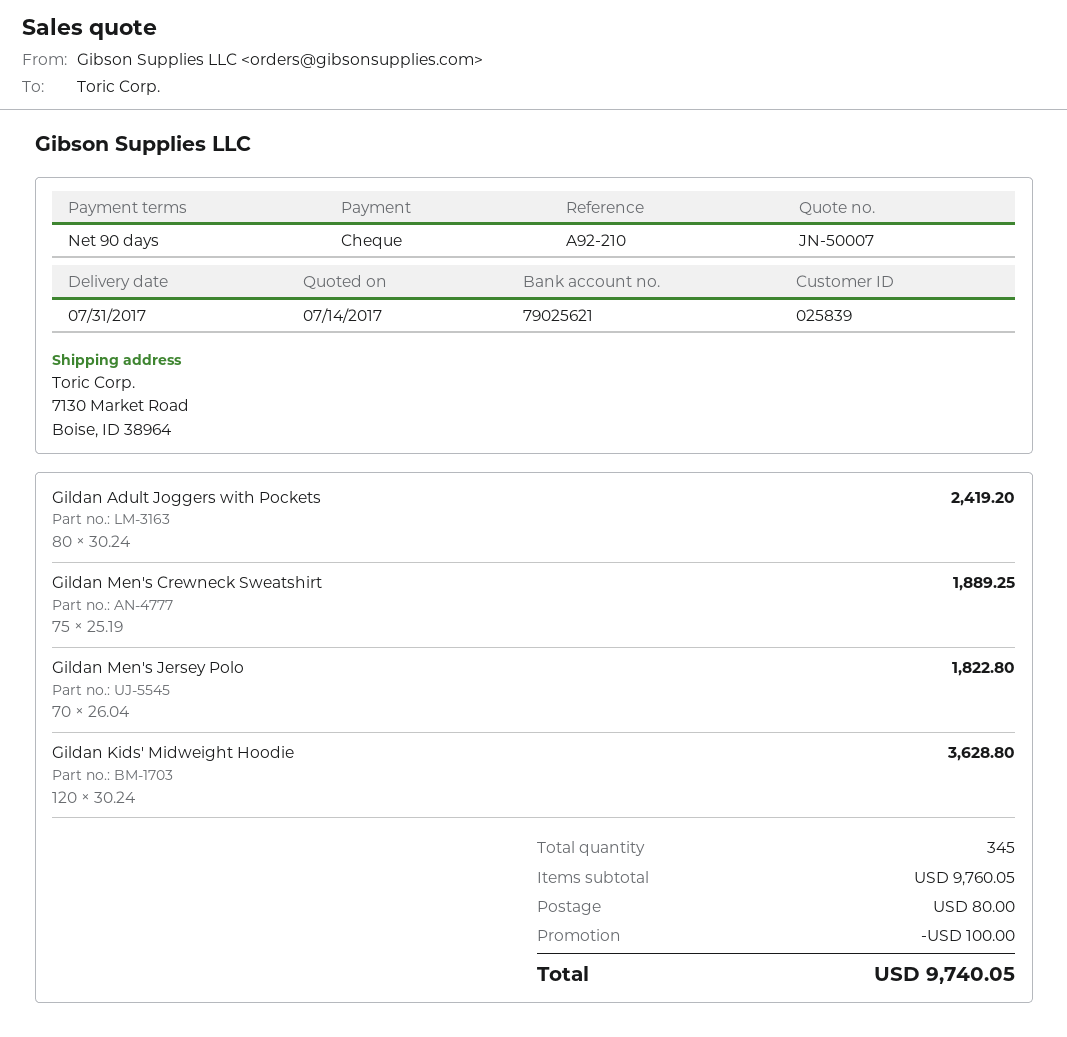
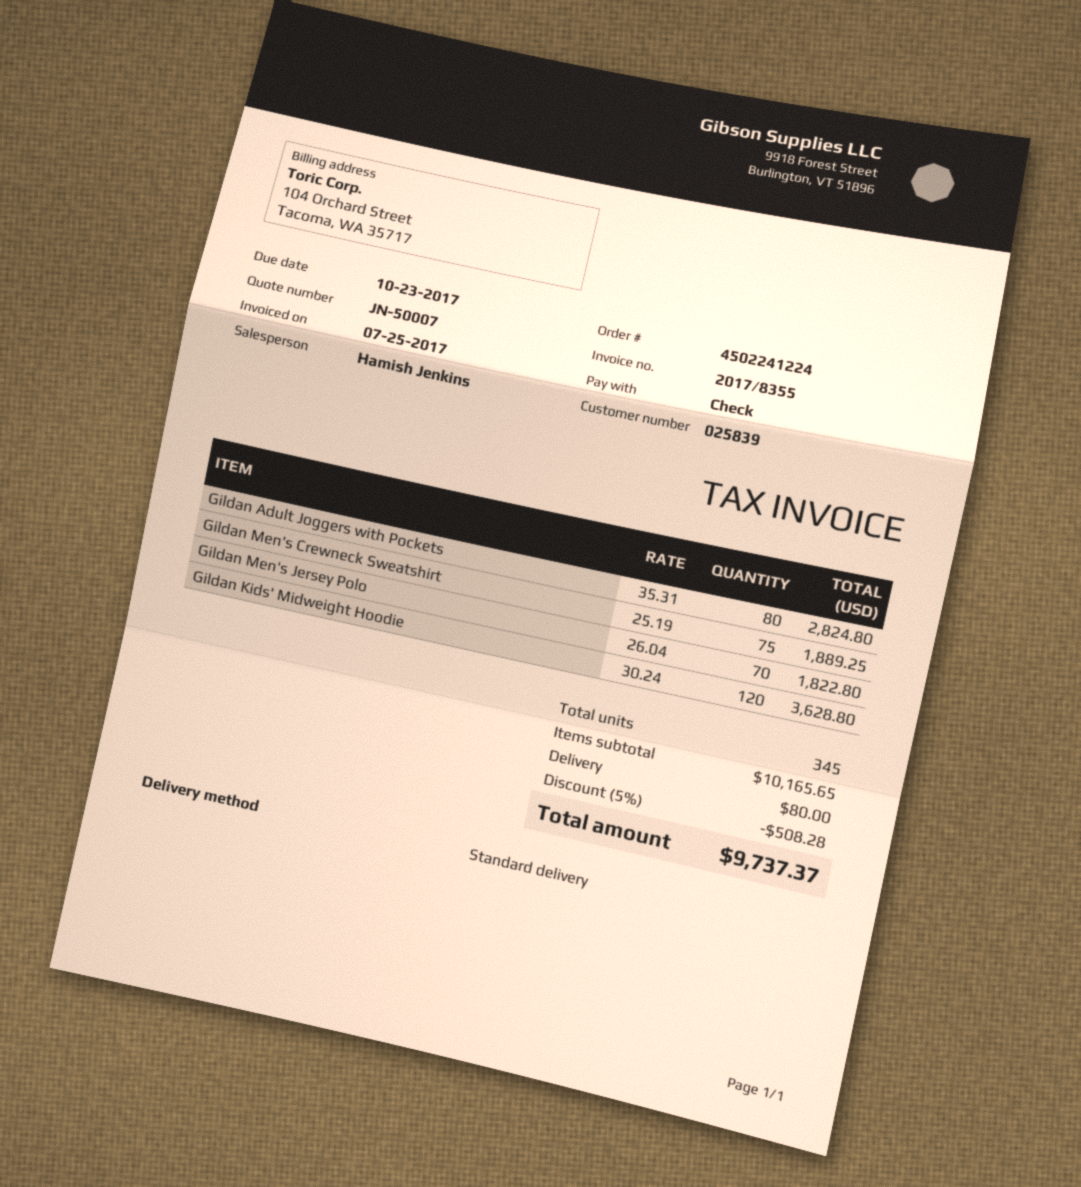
Gildan Adult Joggers with Pockets: 80 x 30.24 = 2419.20 -> 80 x 35.31 = 2824.80
subtotal: 9760.05 -> 10165.65
discount: 100.00 -> 508.28
total: 9740.05 -> 9737.37

